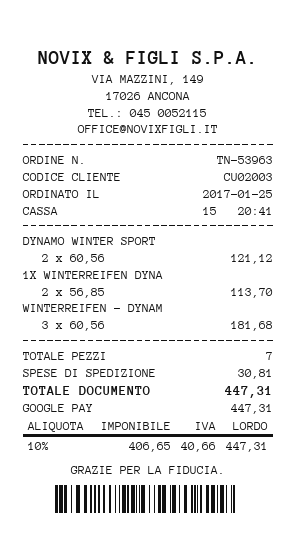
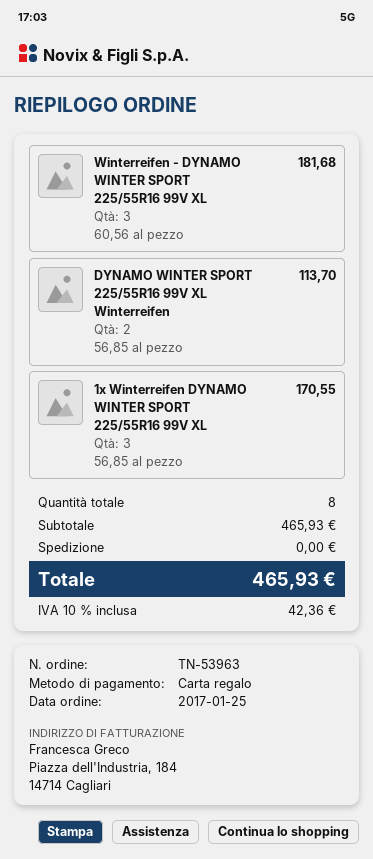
payment method: Google Pay -> gift card
DYNAMO WINTER SPORT: 2 x 60.56 = 121.12 -> 2 x 56.85 = 113.70
1X WINTERREIFEN DYNA: 2 x 56.85 = 113.70 -> 3 x 56.85 = 170.55
total quantity: 7 -> 8
shipping: 30.81 -> 0.00
tax: 10% = 40.66 -> 10% = 42.36
total: 447.31 -> 465.93

